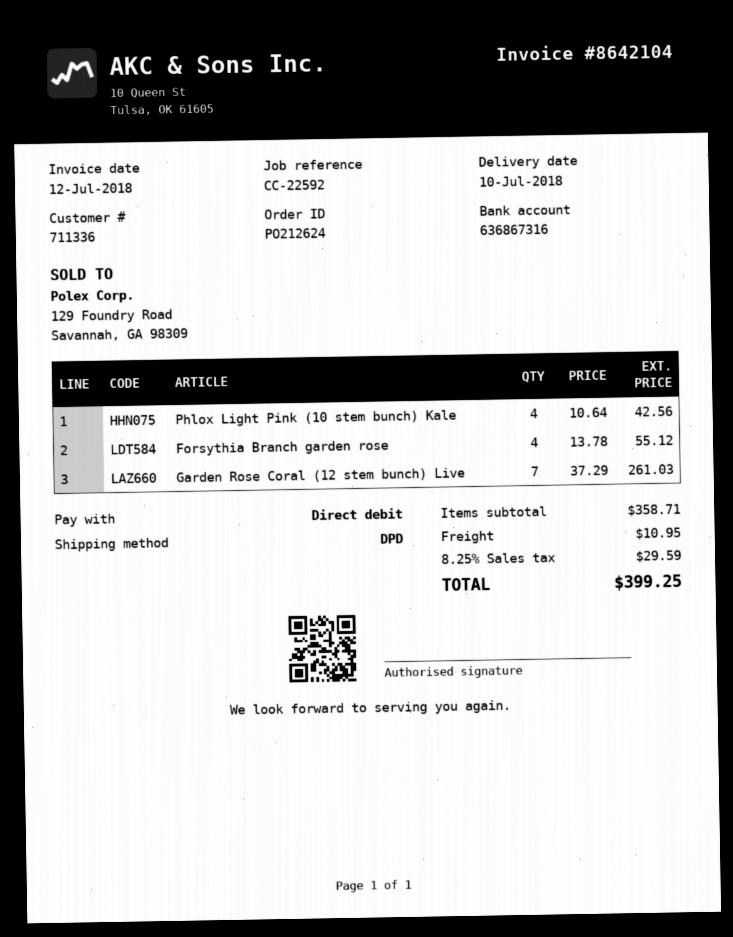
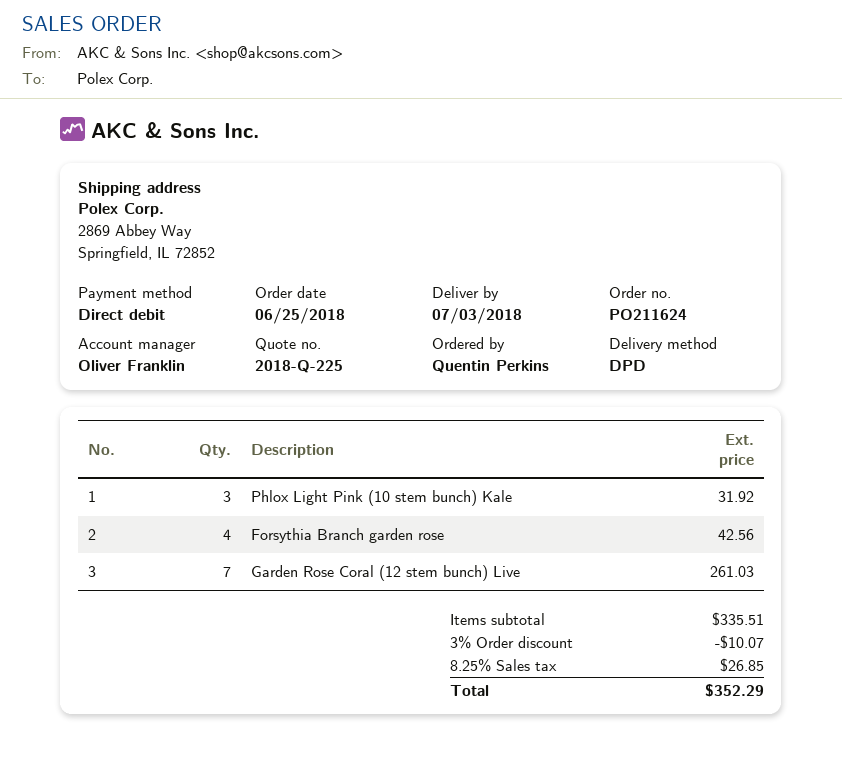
order number: PO212624 -> PO211624
delivery date: 2018-07-10 -> 2018-07-03
Phlox Light Pink (10 stem bunch) Kale: 4 for 42.56 -> 3 for 31.92
Forsythia Branch garden rose: 4 for 55.12 -> 4 for 42.56
subtotal: 358.71 -> 335.51
discount: none -> 3% = 10.07
shipping: 10.95 -> none
tax: 8.25% = 29.59 -> 8.25% = 26.85
total: 399.25 -> 352.29

